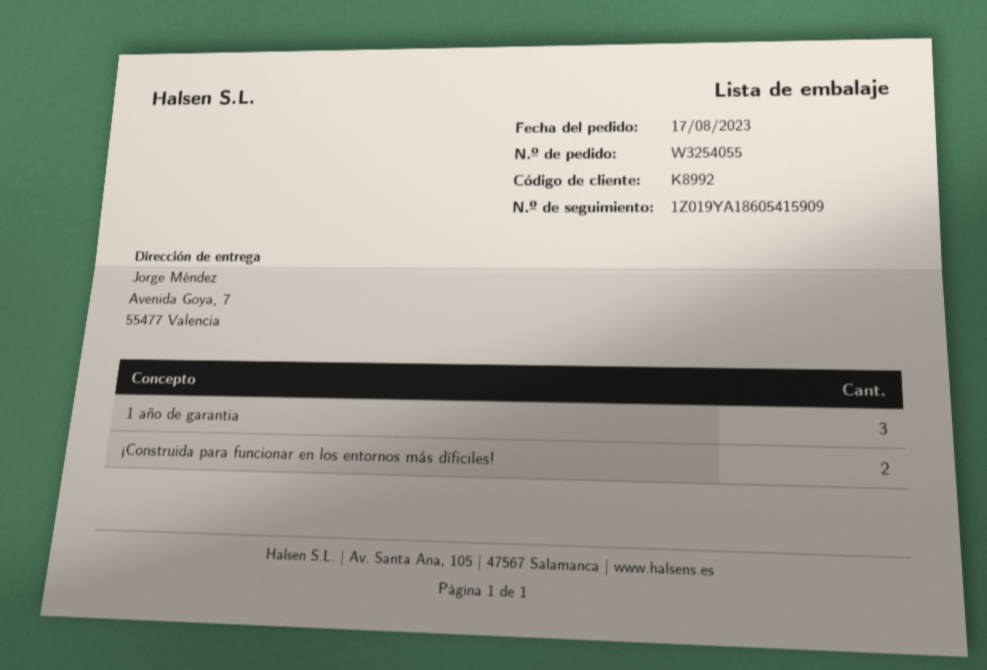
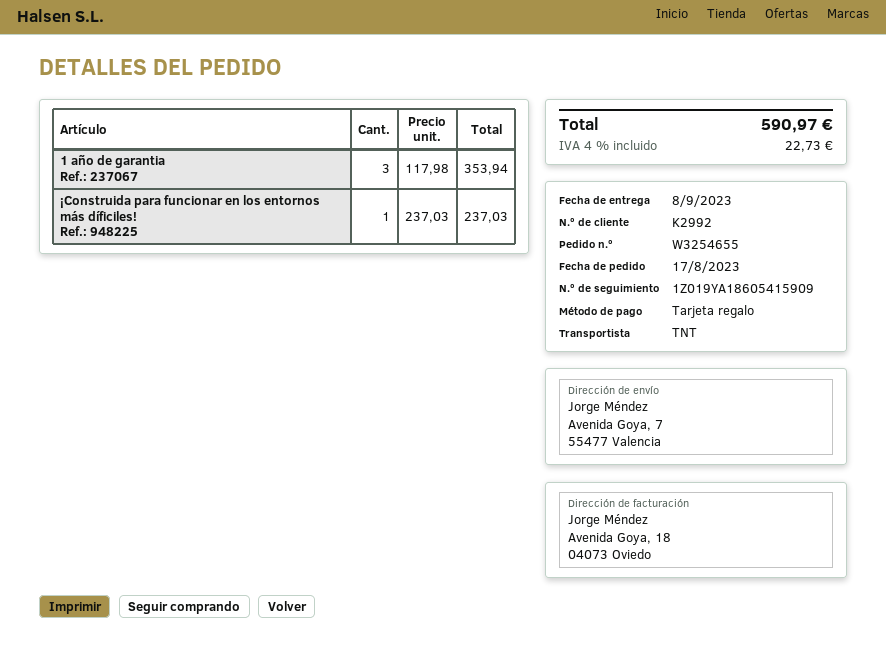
order number: W3254055 -> W3254655
customer number: K8992 -> K2992
¡Construida para funcionar en los entornos más díficiles!: 2 -> 1

